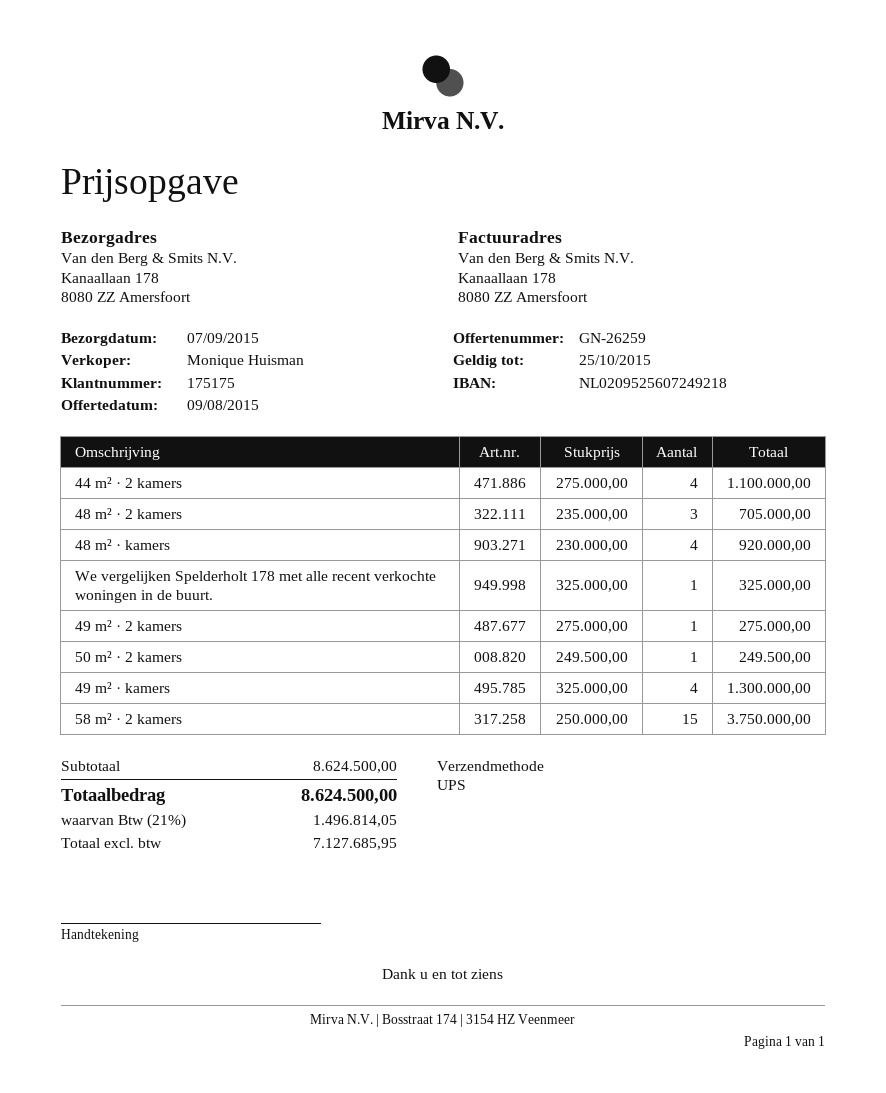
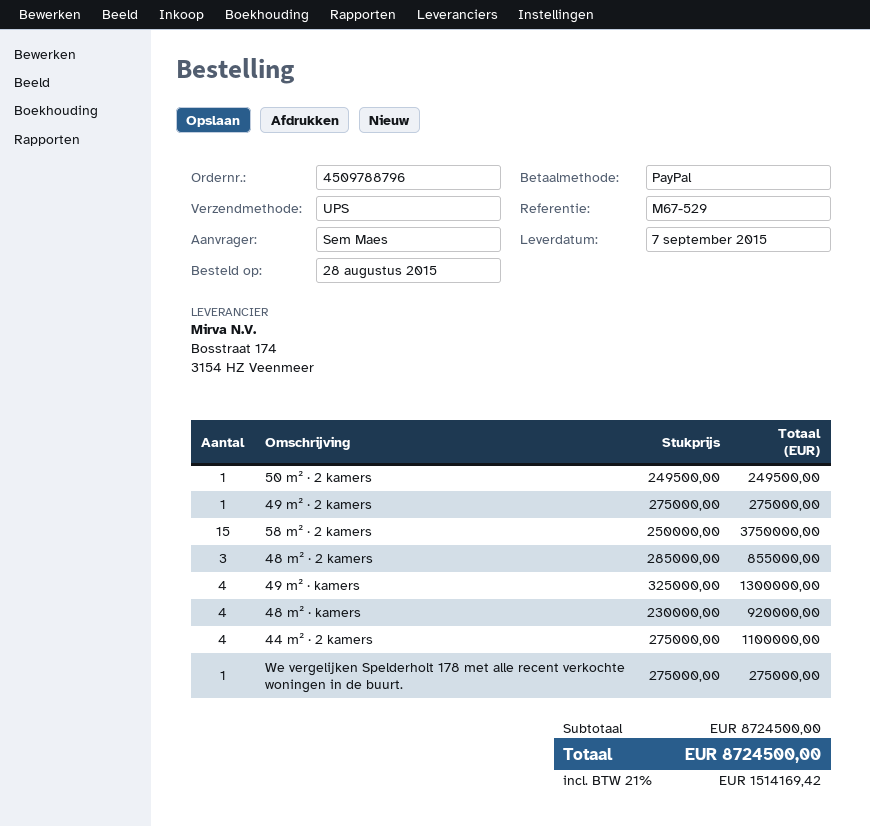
48 m² · 2 kamers: 3 x 235000.00 = 705000.00 -> 3 x 285000.00 = 855000.00
We vergelijken Spelderholt 178 met alle recent verkochte woningen in de buurt.: 1 x 325000.00 = 325000.00 -> 1 x 275000.00 = 275000.00
subtotal: 8624500.00 -> 8724500.00
tax: 21% = 1496814.05 -> 21% = 1514169.42
total: 8624500.00 -> 8724500.00

